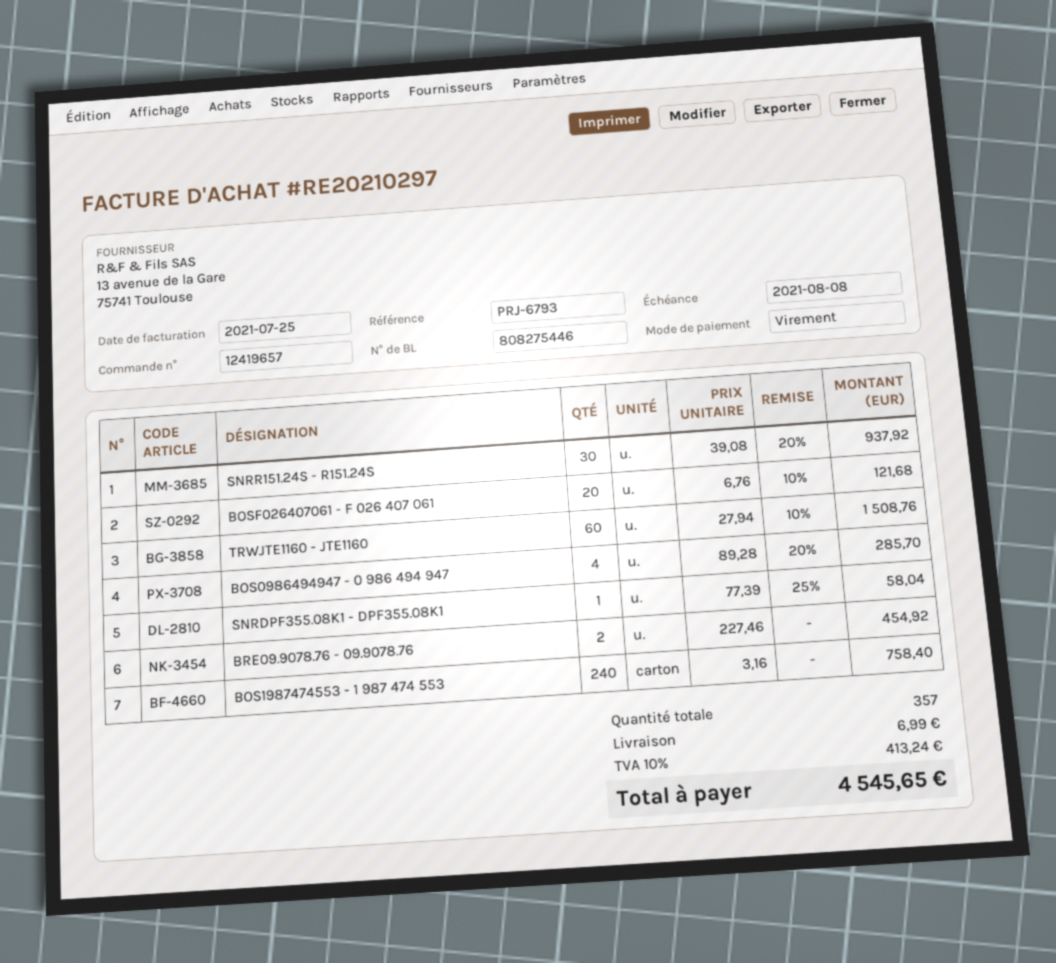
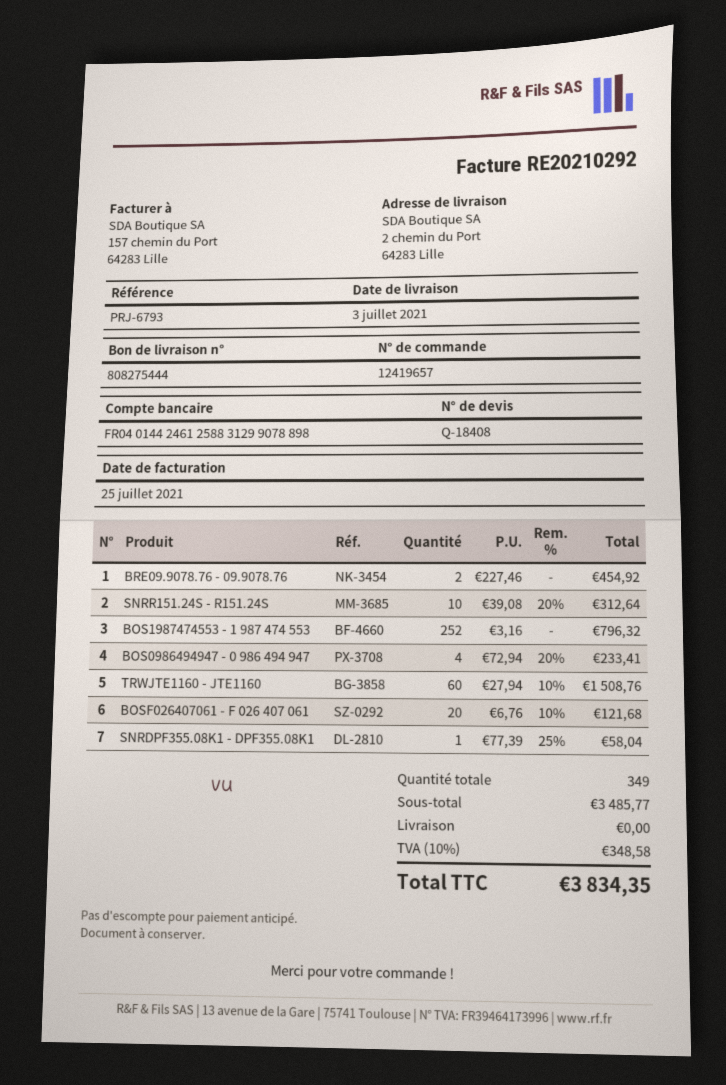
delivery note number: 808275446 -> 808275444
invoice number: RE20210297 -> RE20210292
SNRR151.24S - R151.24S: 30 x 39.08 - 20% = 937.92 -> 10 x 39.08 - 20% = 312.64
BOS0986494947 - 0 986 494 947: 4 x 89.28 - 20% = 285.70 -> 4 x 72.94 - 20% = 233.41
BOS1987474553 - 1 987 474 553: 240 x 3.16 = 758.40 -> 252 x 3.16 = 796.32
total quantity: 357 -> 349
shipping: 6.99 -> 0.00
tax: 10% = 413.24 -> 10% = 348.58
total: 4545.65 -> 3834.35

